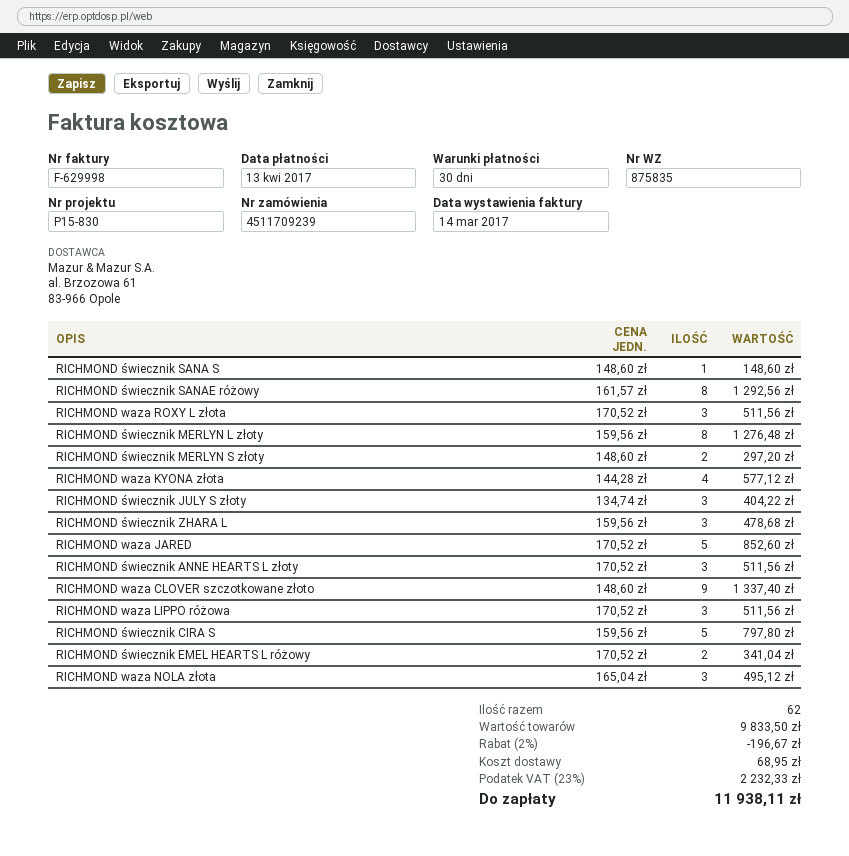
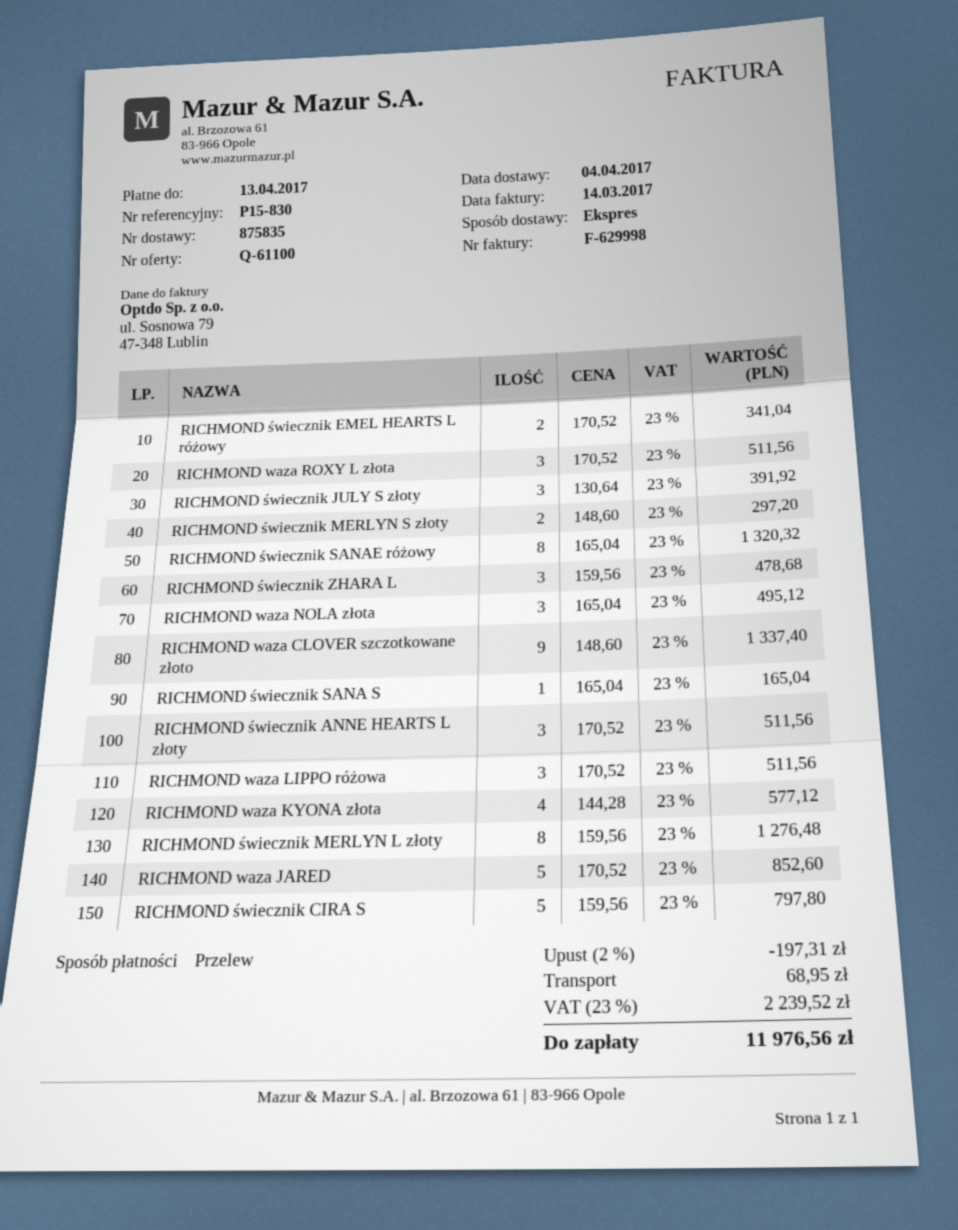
RICHMOND świecznik SANA S: 1 x 148.60 = 148.60 -> 1 x 165.04 = 165.04
RICHMOND świecznik SANAE różowy: 8 x 161.57 = 1292.56 -> 8 x 165.04 = 1320.32
RICHMOND świecznik JULY S złoty: 3 x 134.74 = 404.22 -> 3 x 130.64 = 391.92
discount: 2% = 196.67 -> 2% = 197.31
tax: 23% = 2232.33 -> 23% = 2239.52
total: 11938.11 -> 11976.56

